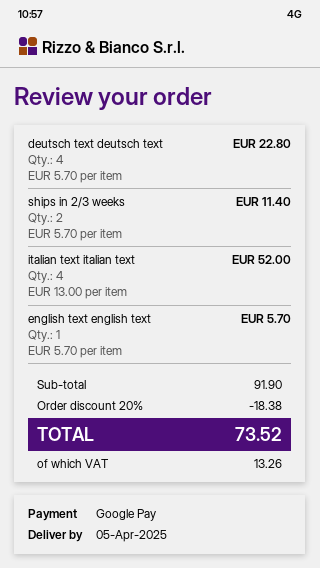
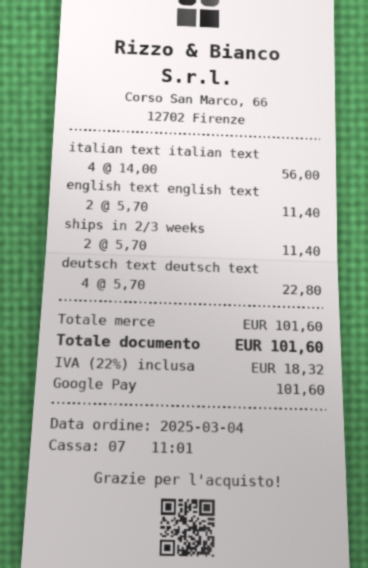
italian text italian text: 4 x 13.00 = 52.00 -> 4 x 14.00 = 56.00
english text english text: 1 x 5.70 = 5.70 -> 2 x 5.70 = 11.40
subtotal: 91.90 -> 101.60
discount: 20% = 18.38 -> none
tax: 13.26 -> 18.32
total: 73.52 -> 101.60

